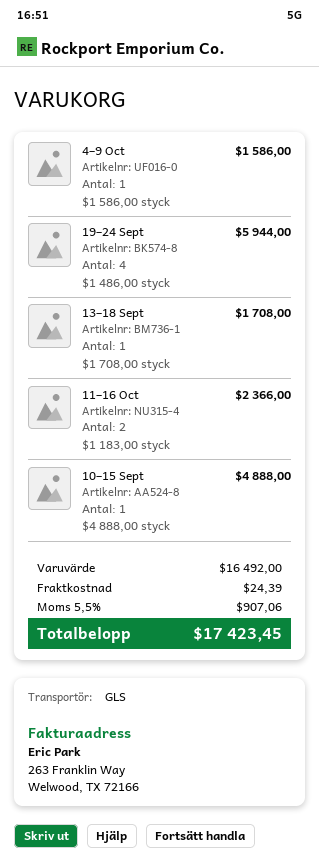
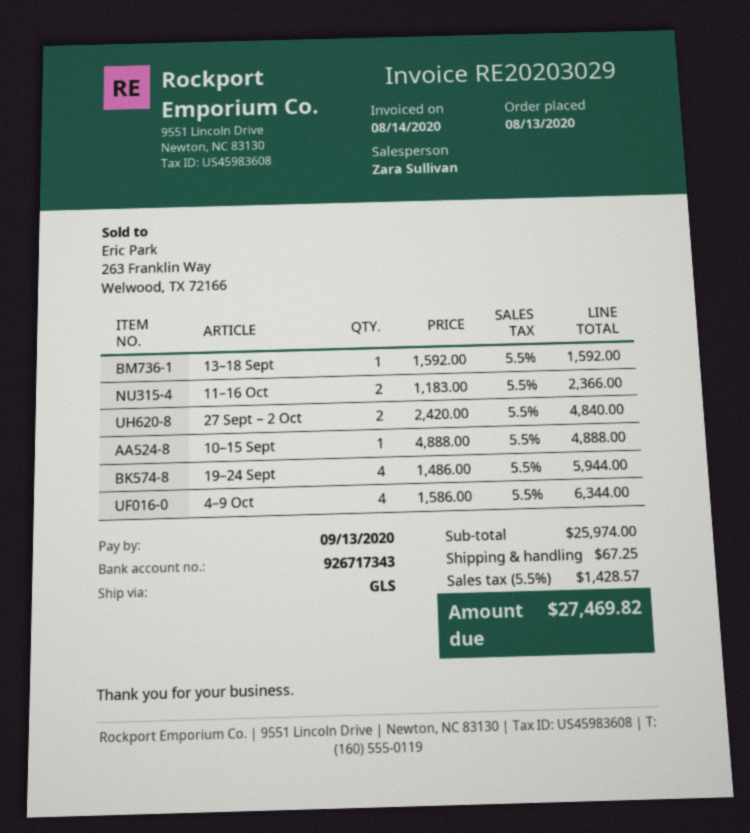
4–9 Oct: 1 x 1586.00 = 1586.00 -> 4 x 1586.00 = 6344.00
13–18 Sept: 1 x 1708.00 = 1708.00 -> 1 x 1592.00 = 1592.00
27 Sept – 2 Oct: none -> 2 x 2420.00 = 4840.00
subtotal: 16492.00 -> 25974.00
shipping: 24.39 -> 67.25
tax: 5.5% = 907.06 -> 5.5% = 1428.57
total: 17423.45 -> 27469.82

